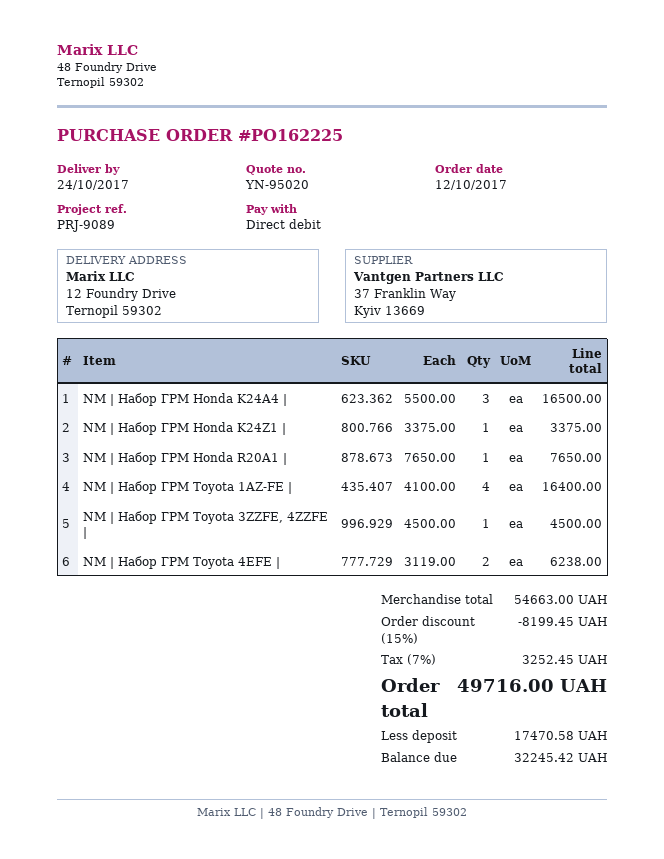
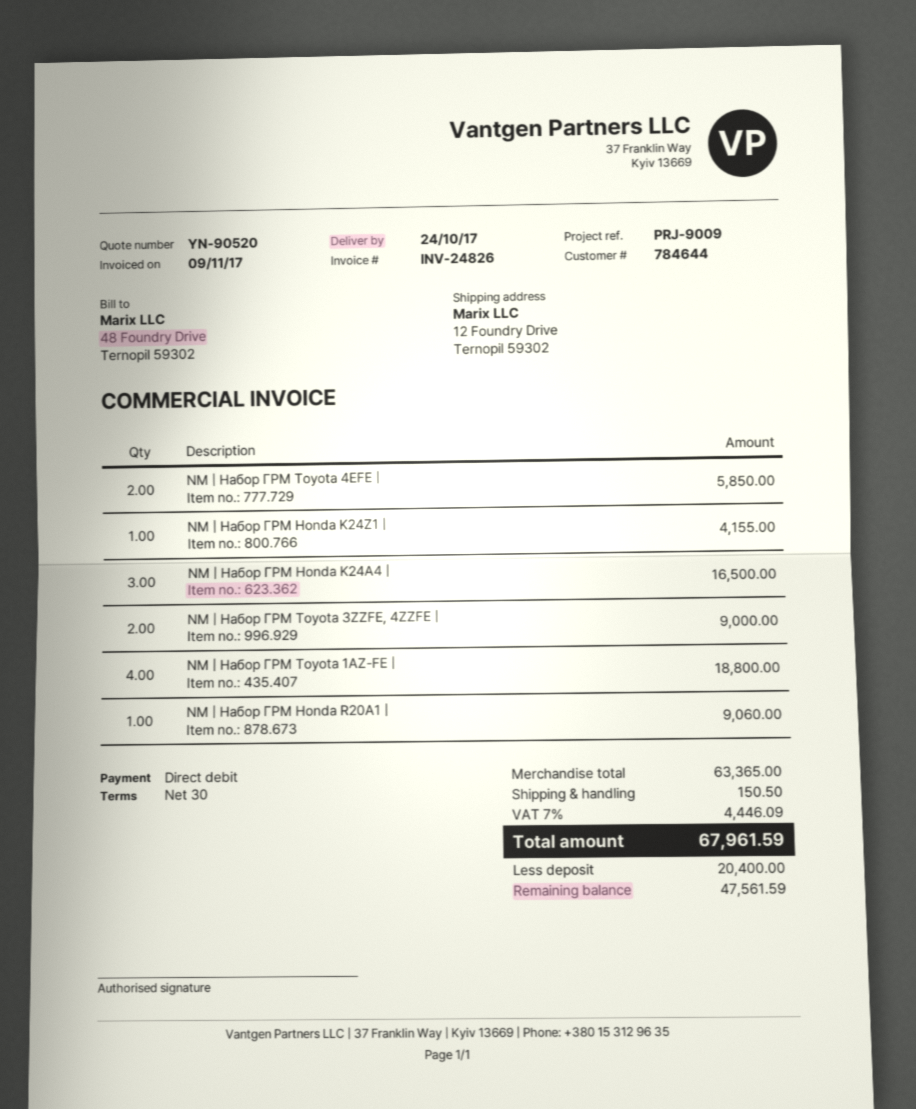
quote number: YN-95020 -> YN-90520
reference: PRJ-9089 -> PRJ-9009
NM | Набор ГРМ Honda K24Z1 |: 1 for 3375.00 -> 1 for 4155.00
NM | Набор ГРМ Honda R20A1 |: 1 for 7650.00 -> 1 for 9060.00
NM | Набор ГРМ Toyota 1AZ-FE |: 4 for 16400.00 -> 4 for 18800.00
NM | Набор ГРМ Toyota 3ZZFE, 4ZZFE |: 1 for 4500.00 -> 2 for 9000.00
NM | Набор ГРМ Toyota 4EFE |: 2 for 6238.00 -> 2 for 5850.00
subtotal: 54663.00 -> 63365.00
discount: 15% = 8199.45 -> none
shipping: none -> 150.50
tax: 7% = 3252.45 -> 7% = 4446.09
total: 49716.00 -> 67961.59
deposit: 17470.58 -> 20400.00
balance: 32245.42 -> 47561.59

